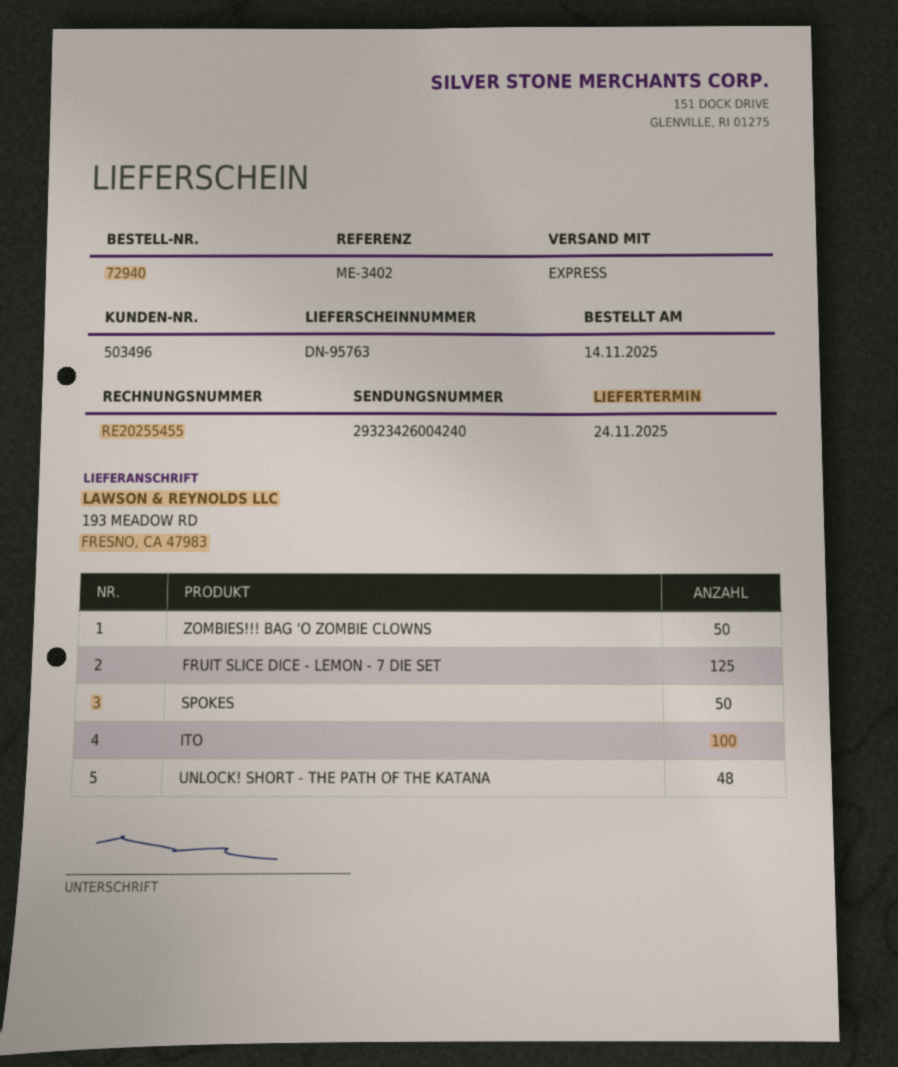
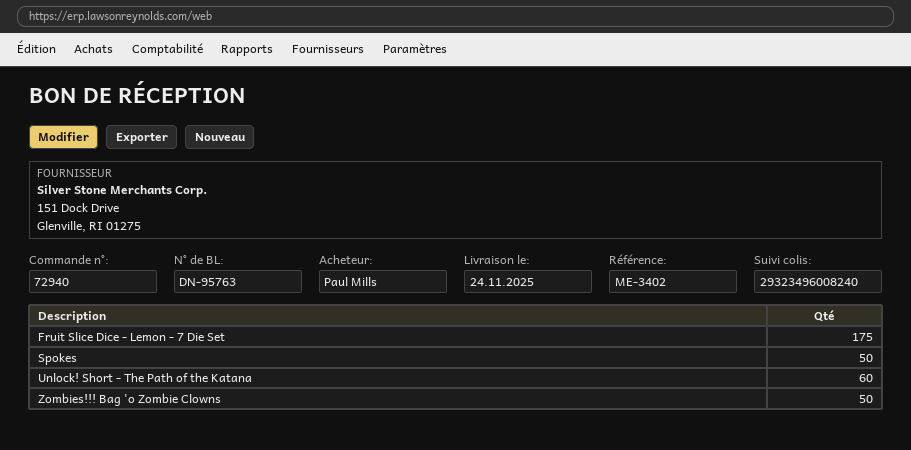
tracking number: 29323426004240 -> 29323496008240
FRUIT SLICE DICE - LEMON - 7 DIE SET: 125 -> 175
ITO: 100 -> none
UNLOCK! SHORT - THE PATH OF THE KATANA: 48 -> 60

